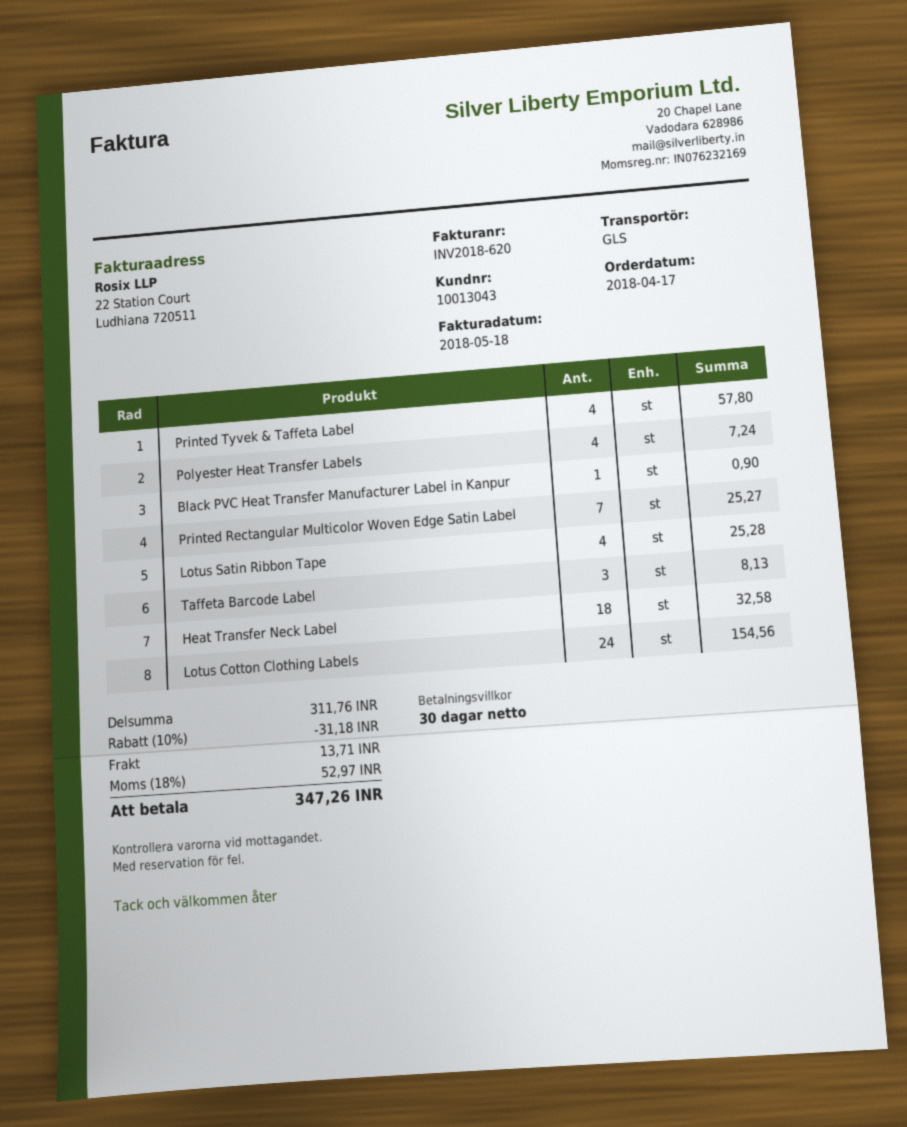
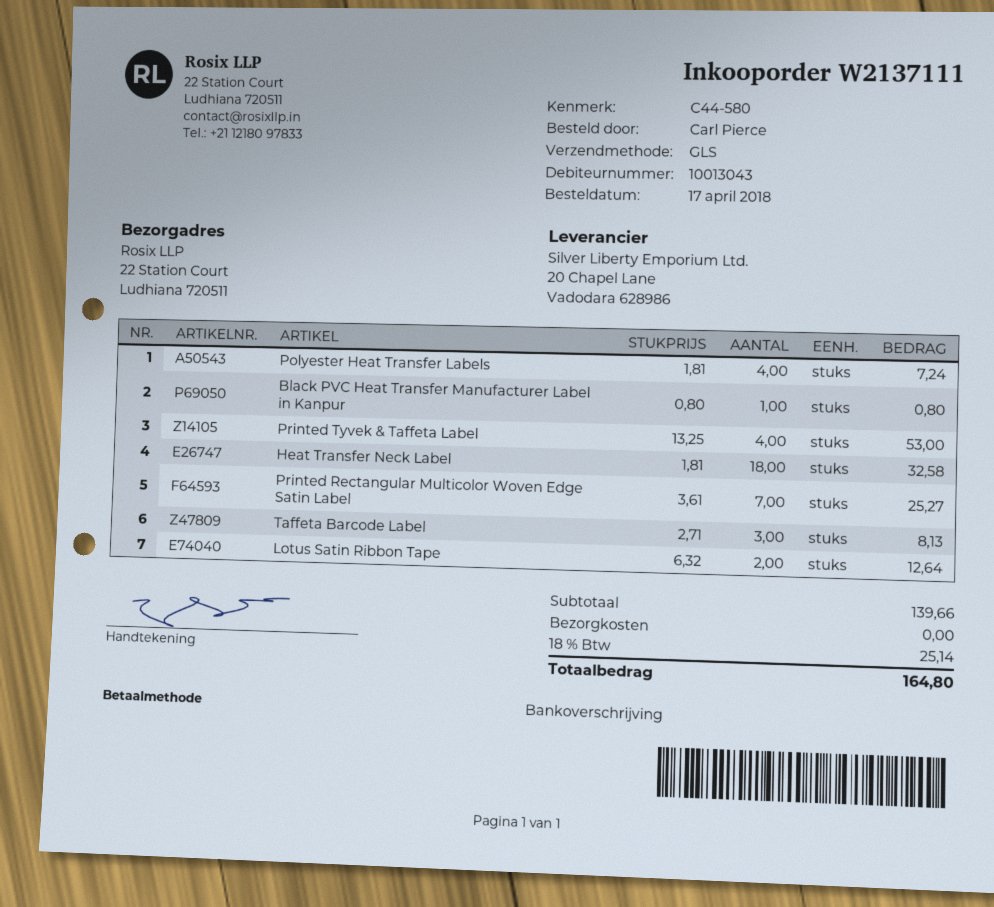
Printed Tyvek & Taffeta Label: 4 for 57.80 -> 4 for 53.00
Black PVC Heat Transfer Manufacturer Label in Kanpur: 1 for 0.90 -> 1 for 0.80
Lotus Satin Ribbon Tape: 4 for 25.28 -> 2 for 12.64
Lotus Cotton Clothing Labels: 24 for 154.56 -> none
subtotal: 311.76 -> 139.66
discount: 10% = 31.18 -> none
shipping: 13.71 -> 0.00
tax: 18% = 52.97 -> 18% = 25.14
total: 347.26 -> 164.80

